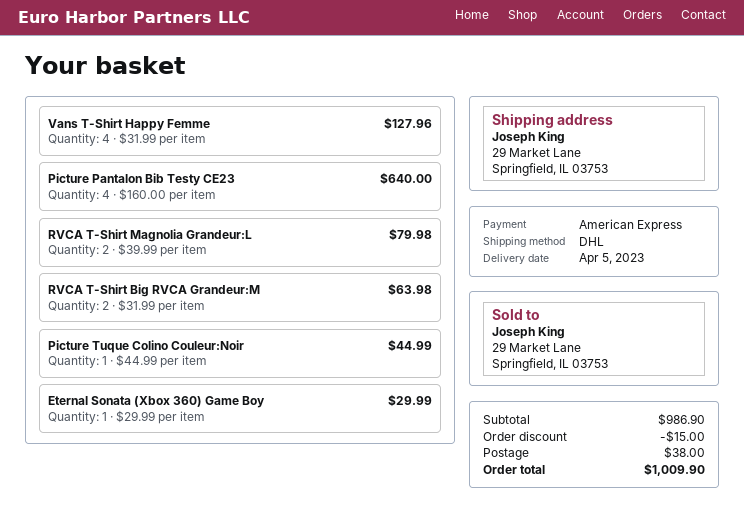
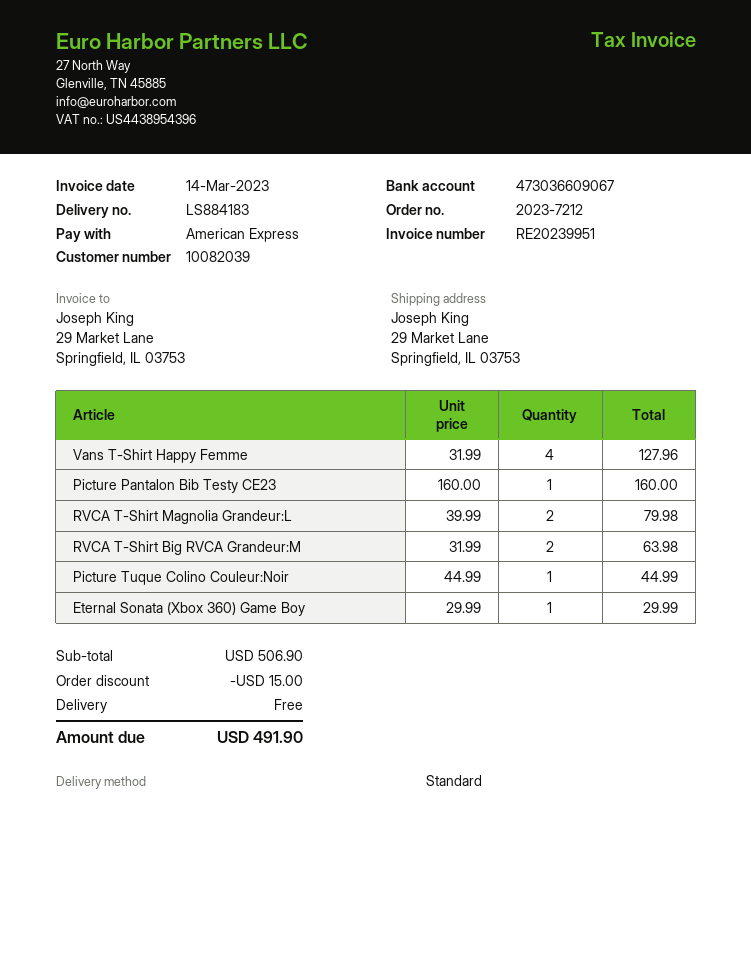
shipping method: DHL -> standard
Picture Pantalon Bib Testy CE23: 4 x 160.00 = 640.00 -> 1 x 160.00 = 160.00
subtotal: 986.90 -> 506.90
shipping: 38.00 -> 0.00
total: 1009.90 -> 491.90

